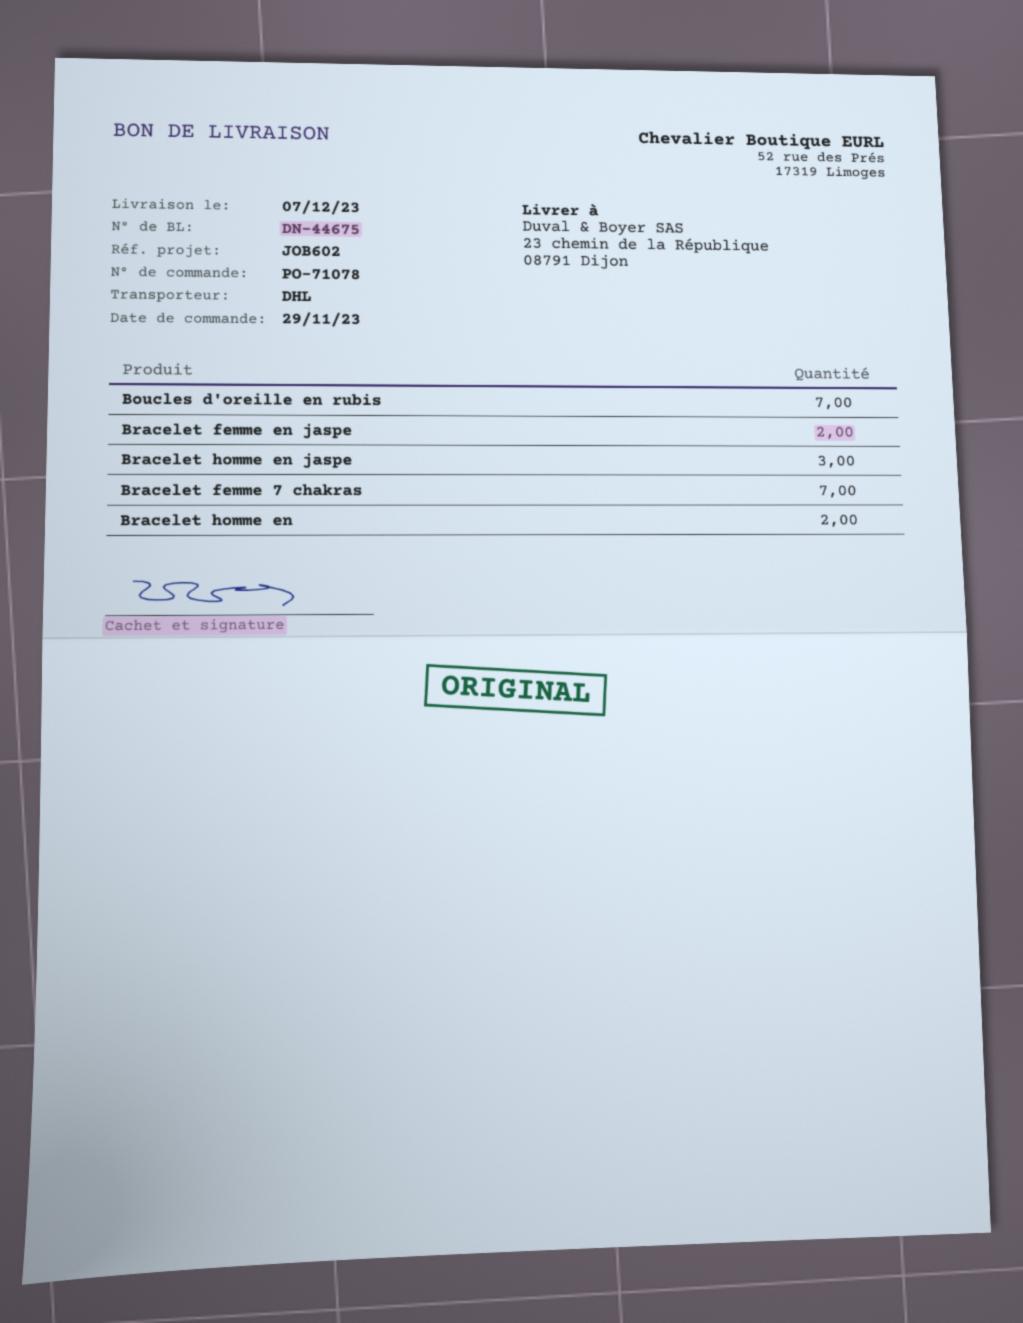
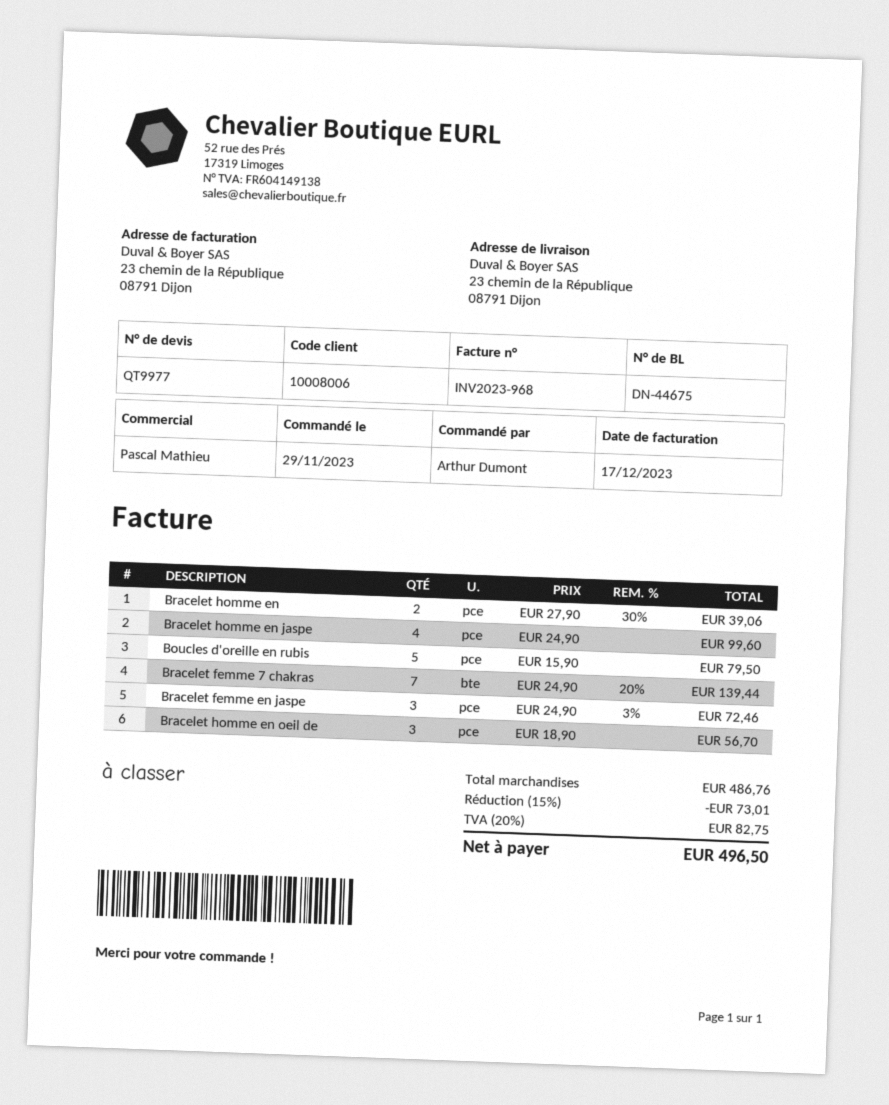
Boucles d'oreille en rubis: 7 -> 5
Bracelet femme en jaspe: 2 -> 3
Bracelet homme en jaspe: 3 -> 4
Bracelet homme en oeil de: none -> 3

